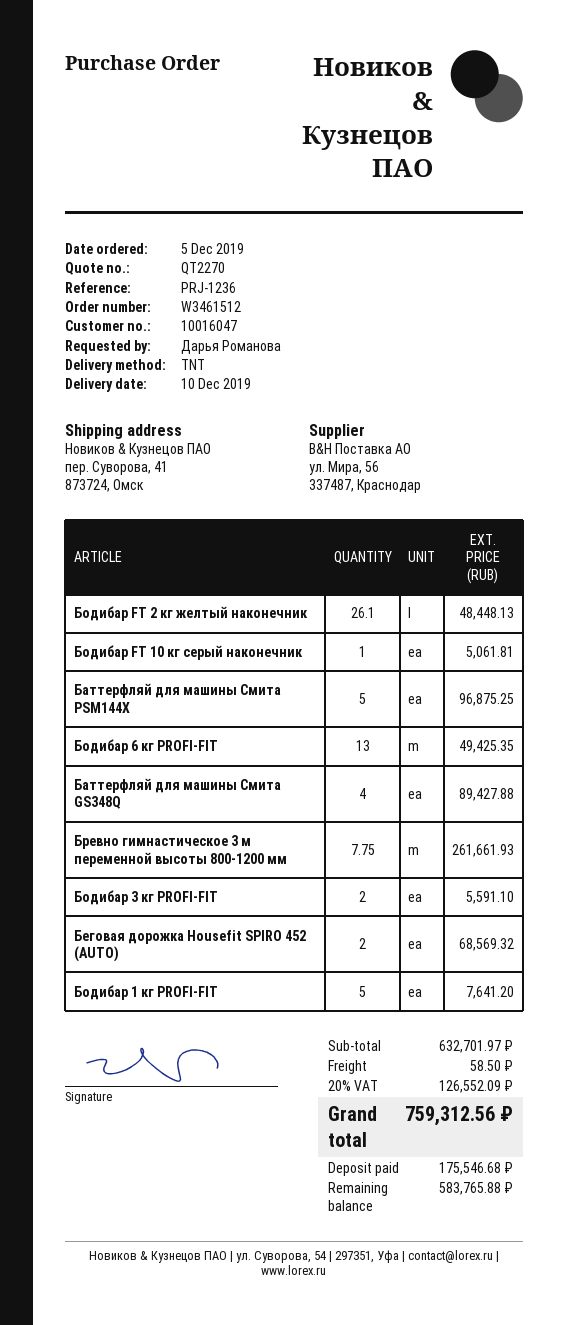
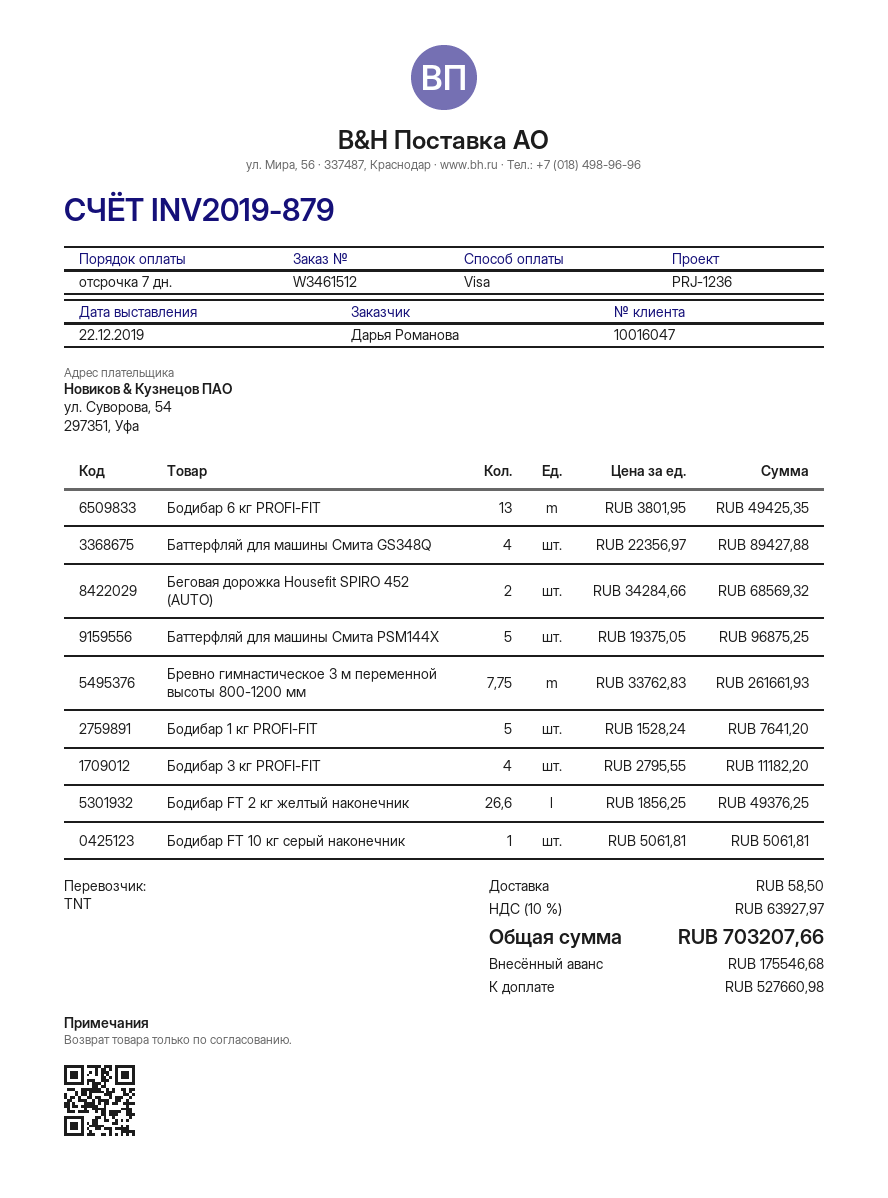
Бодибар FT 2 кг желтый наконечник: 26.1 for 48448.13 -> 26.6 for 49376.25
Бодибар 3 кг PROFI-FIT: 2 for 5591.10 -> 4 for 11182.20
tax: 20% = 126552.09 -> 10% = 63927.97
total: 759312.56 -> 703207.66
balance: 583765.88 -> 527660.98

